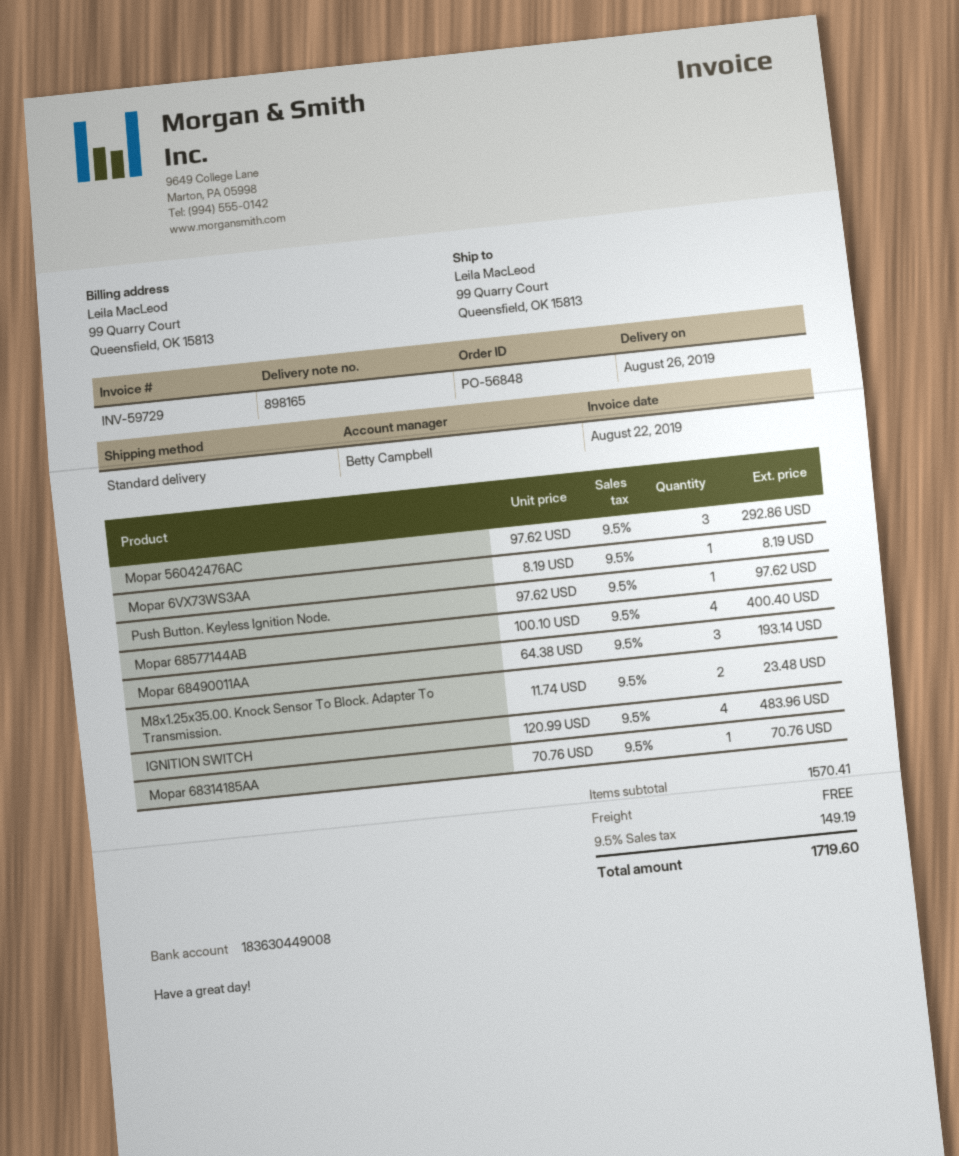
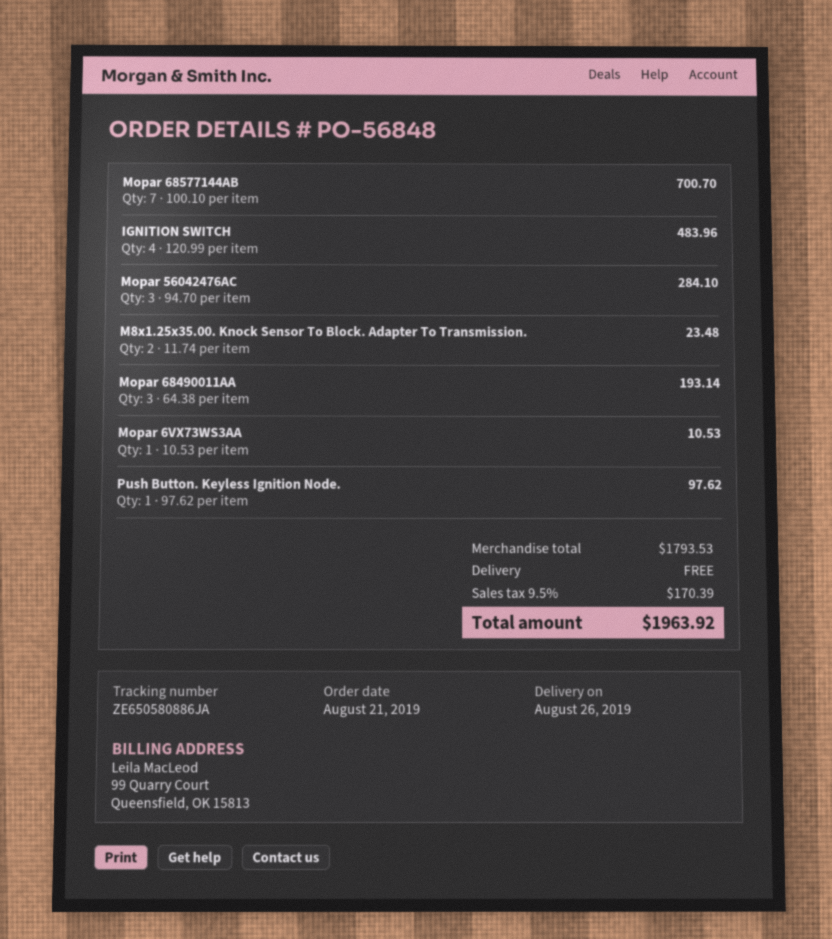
Mopar 56042476AC: 3 x 97.62 = 292.86 -> 3 x 94.70 = 284.10
Mopar 6VX73WS3AA: 1 x 8.19 = 8.19 -> 1 x 10.53 = 10.53
Mopar 68577144AB: 4 x 100.10 = 400.40 -> 7 x 100.10 = 700.70
Mopar 68314185AA: 1 x 70.76 = 70.76 -> none
subtotal: 1570.41 -> 1793.53
tax: 9.5% = 149.19 -> 9.5% = 170.39
total: 1719.60 -> 1963.92

